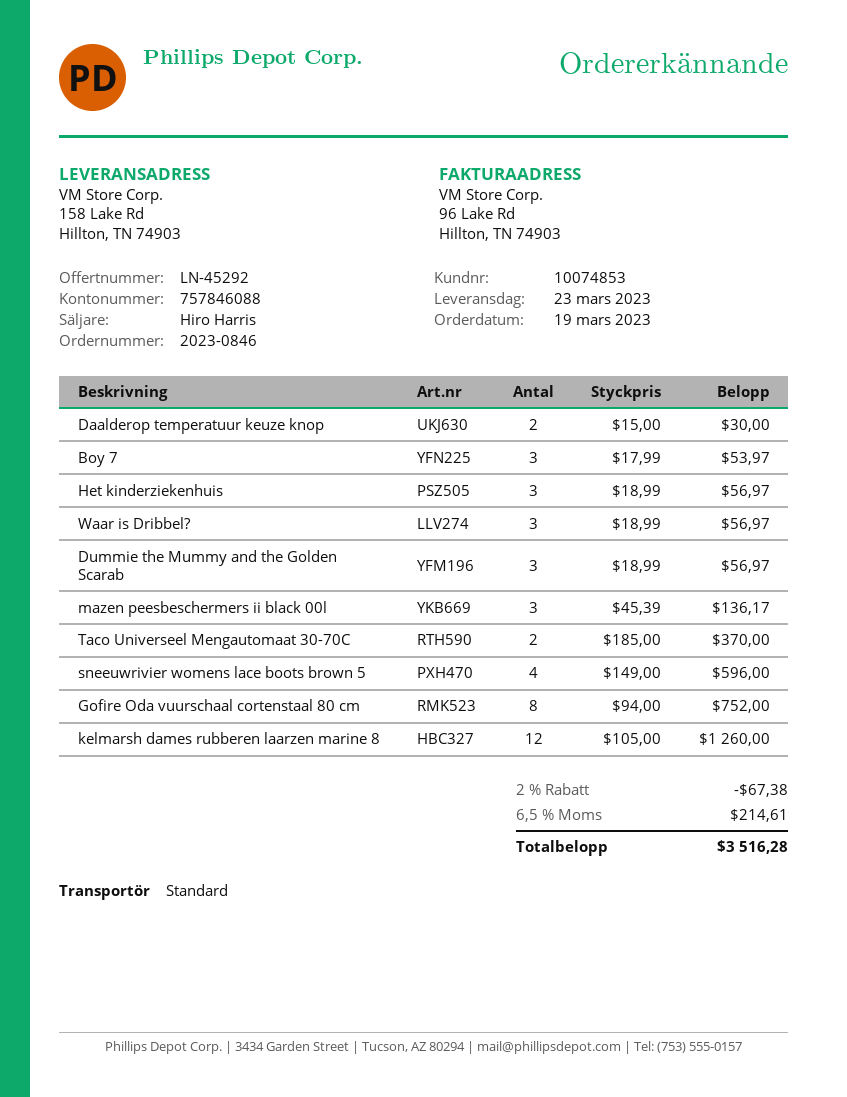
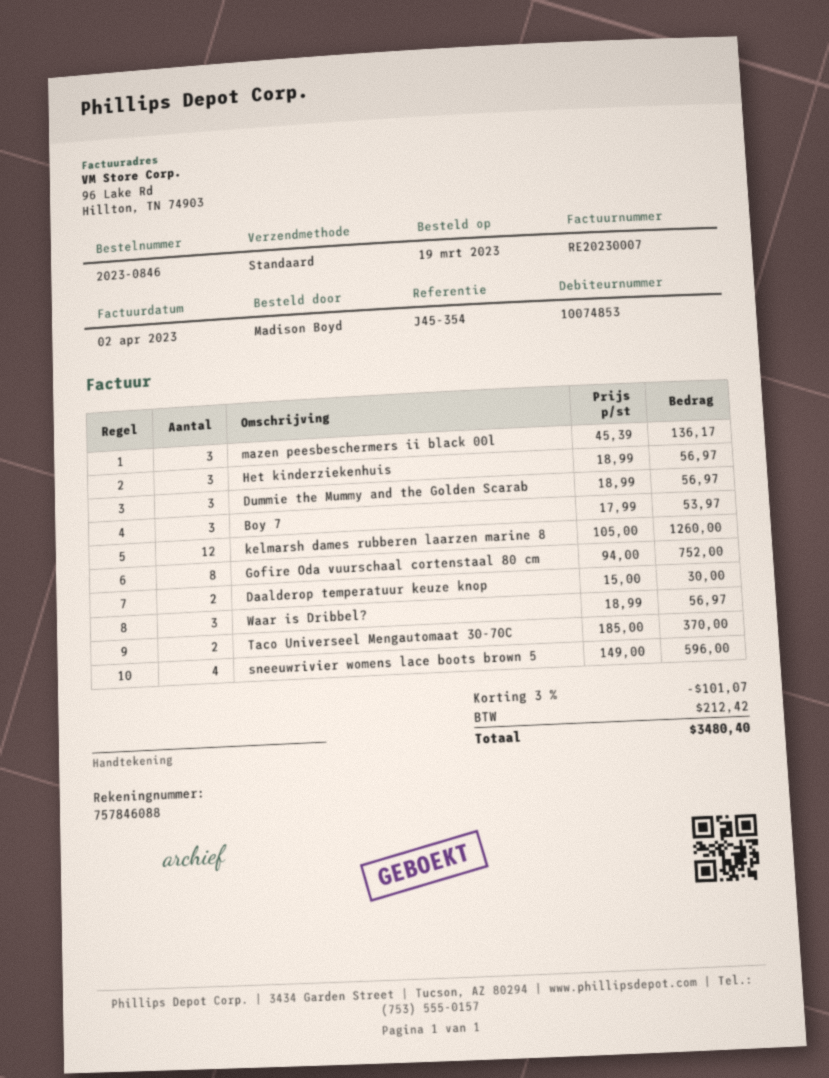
discount: 2% = 67.38 -> 3% = 101.07
tax: 214.61 -> 212.42
total: 3516.28 -> 3480.40

